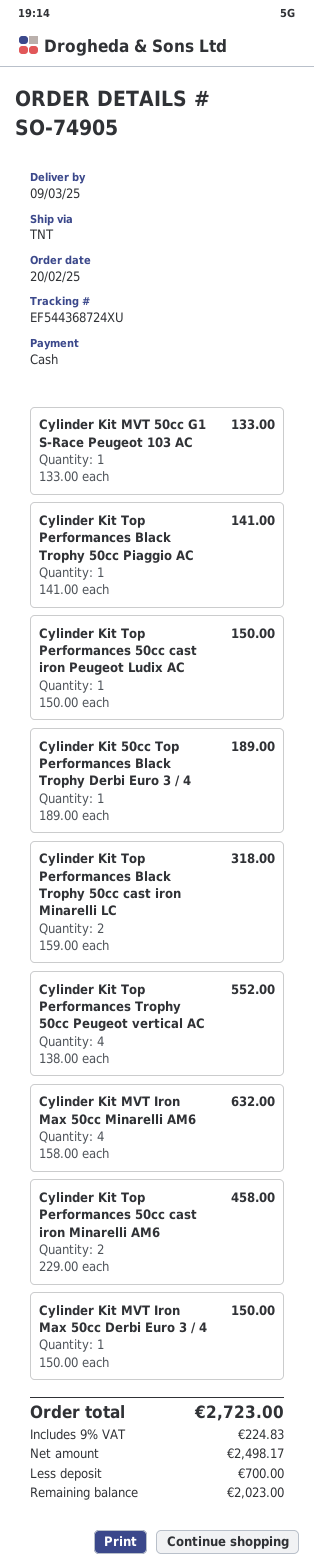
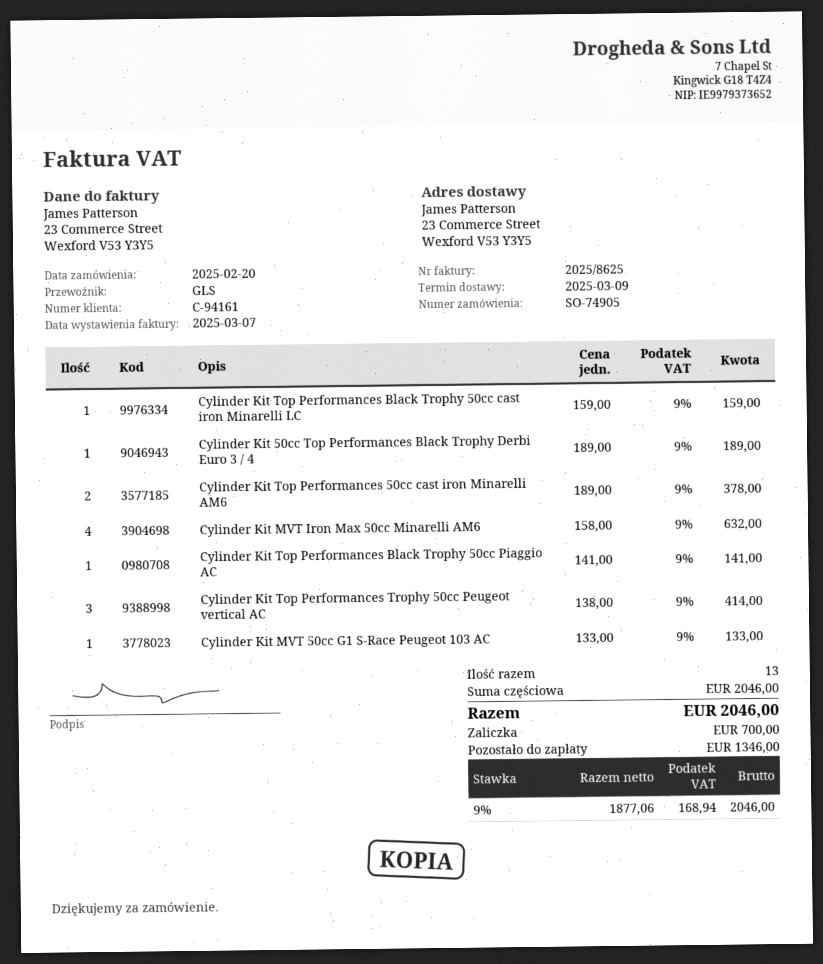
shipping method: TNT -> GLS
Cylinder Kit Top Performances 50cc cast iron Peugeot Ludix AC: 1 x 150.00 = 150.00 -> none
Cylinder Kit Top Performances Black Trophy 50cc cast iron Minarelli LC: 2 x 159.00 = 318.00 -> 1 x 159.00 = 159.00
Cylinder Kit Top Performances Trophy 50cc Peugeot vertical AC: 4 x 138.00 = 552.00 -> 3 x 138.00 = 414.00
Cylinder Kit Top Performances 50cc cast iron Minarelli AM6: 2 x 229.00 = 458.00 -> 2 x 189.00 = 378.00
Cylinder Kit MVT Iron Max 50cc Derbi Euro 3 / 4: 1 x 150.00 = 150.00 -> none
net: 2498.17 -> 1877.06
tax: 9% = 224.83 -> 9% = 168.94
total: 2723.00 -> 2046.00
balance: 2023.00 -> 1346.00

